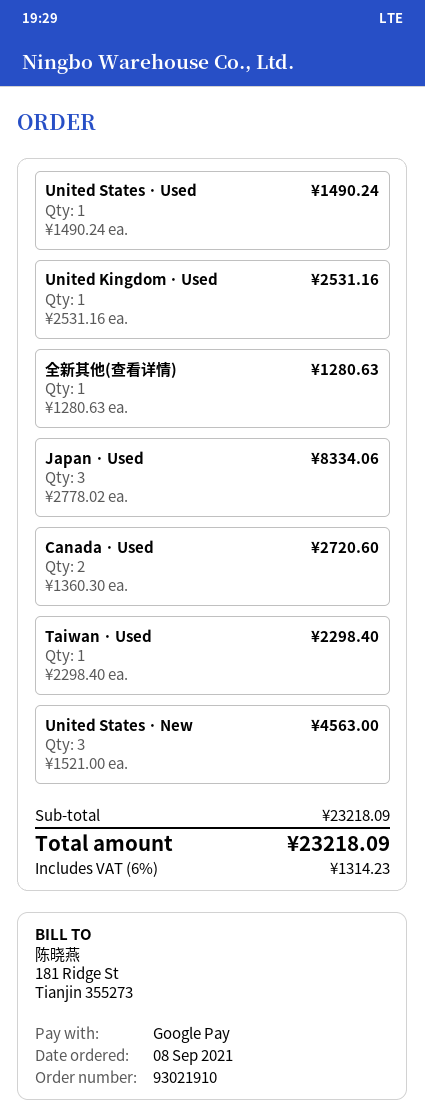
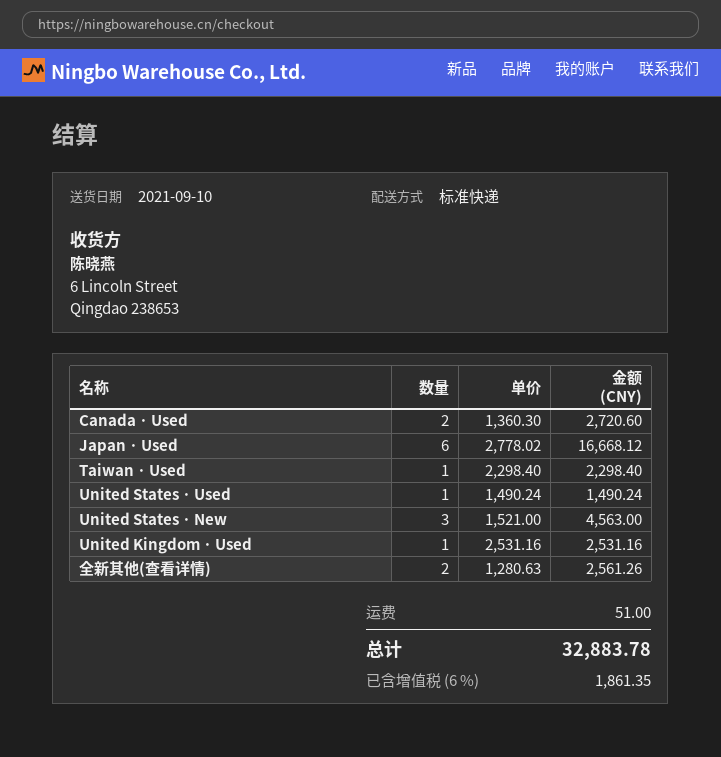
全新其他(查看详情): 1 x 1280.63 = 1280.63 -> 2 x 1280.63 = 2561.26
Japan · Used: 3 x 2778.02 = 8334.06 -> 6 x 2778.02 = 16668.12
shipping: none -> 51.00
tax: 6% = 1314.23 -> 6% = 1861.35
total: 23218.09 -> 32883.78

